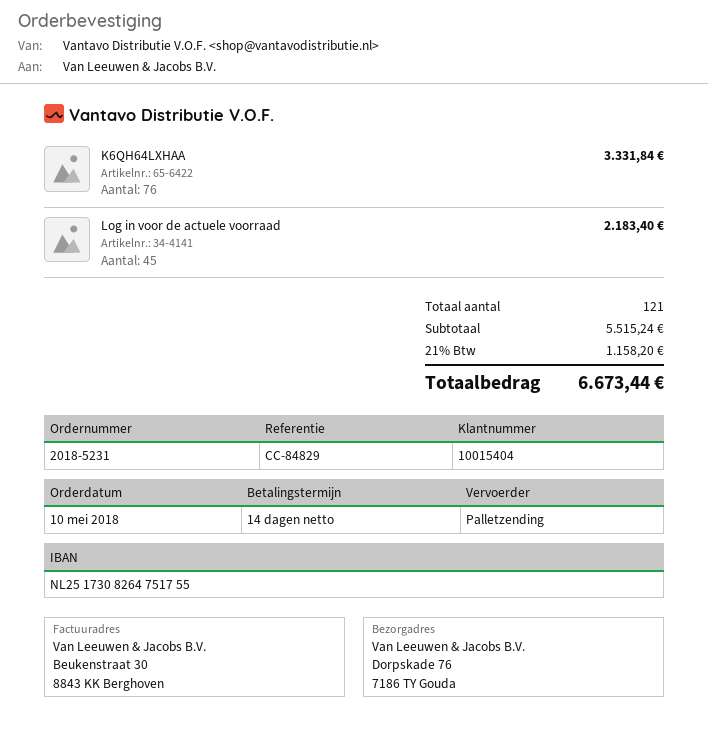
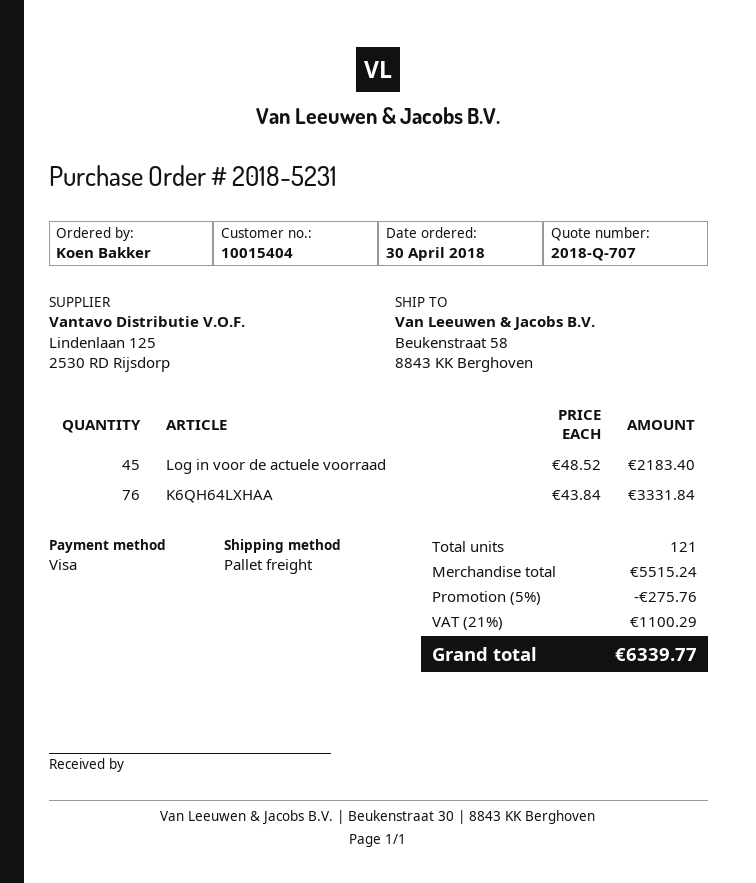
order date: 2018-05-10 -> 2018-04-30
ship to: Dorpskade 76, 7186 TY Gouda -> Beukenstraat 58, 8843 KK Berghoven
discount: none -> 5% = 275.76
tax: 21% = 1158.20 -> 21% = 1100.29
total: 6673.44 -> 6339.77

